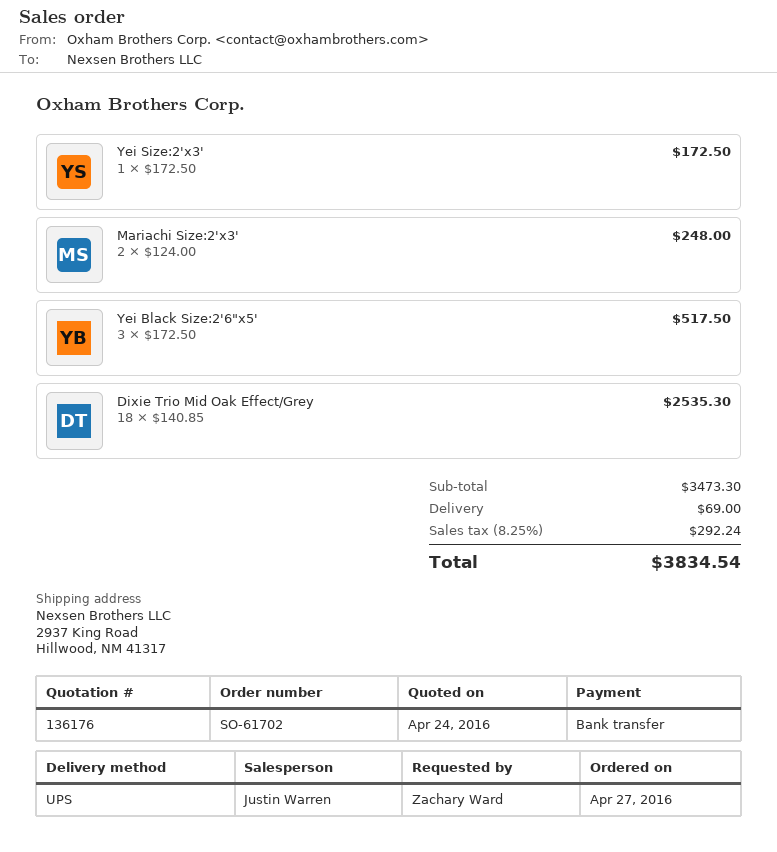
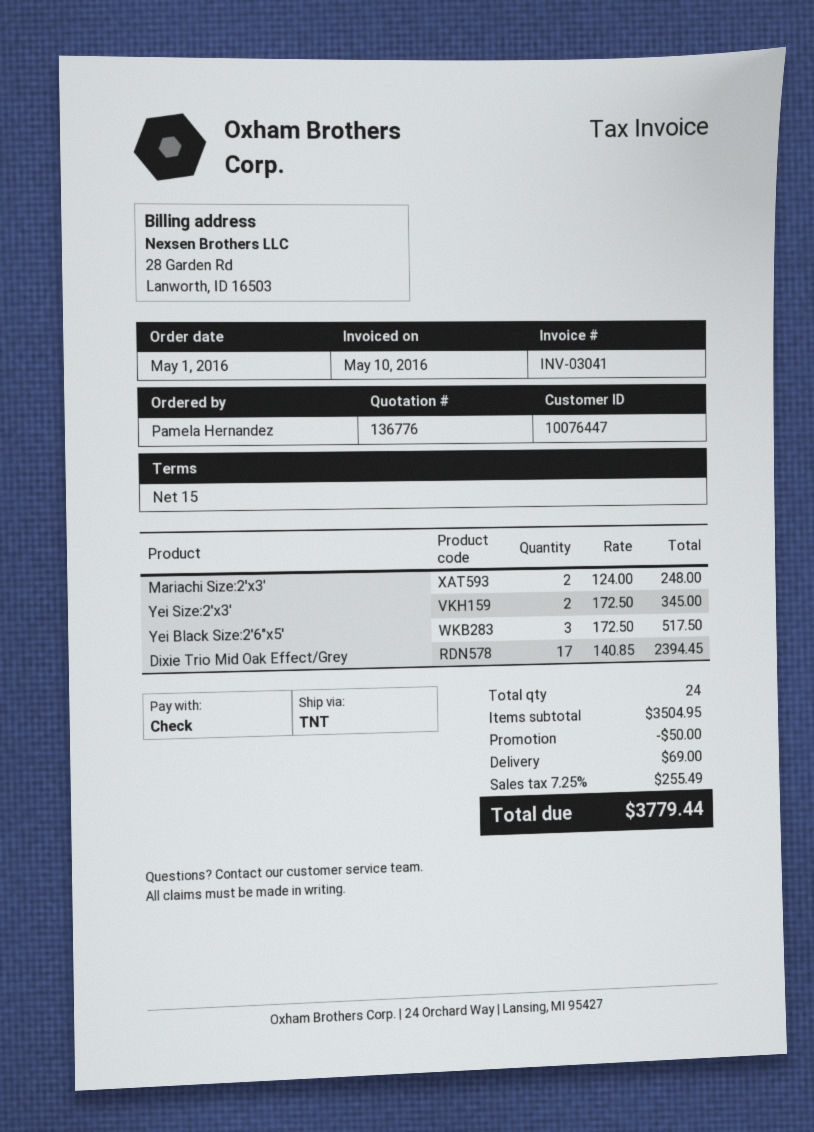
quote number: 136176 -> 136776
order date: 2016-04-27 -> 2016-05-01
ordered by: Zachary Ward -> Pamela Hernandez
payment method: bank transfer -> cheque
shipping method: UPS -> TNT
Yei Size:2'x3': 1 x 172.50 = 172.50 -> 2 x 172.50 = 345.00
Dixie Trio Mid Oak Effect/Grey: 18 x 140.85 = 2535.30 -> 17 x 140.85 = 2394.45
subtotal: 3473.30 -> 3504.95
discount: none -> 50.00
tax: 8.25% = 292.24 -> 7.25% = 255.49
total: 3834.54 -> 3779.44

